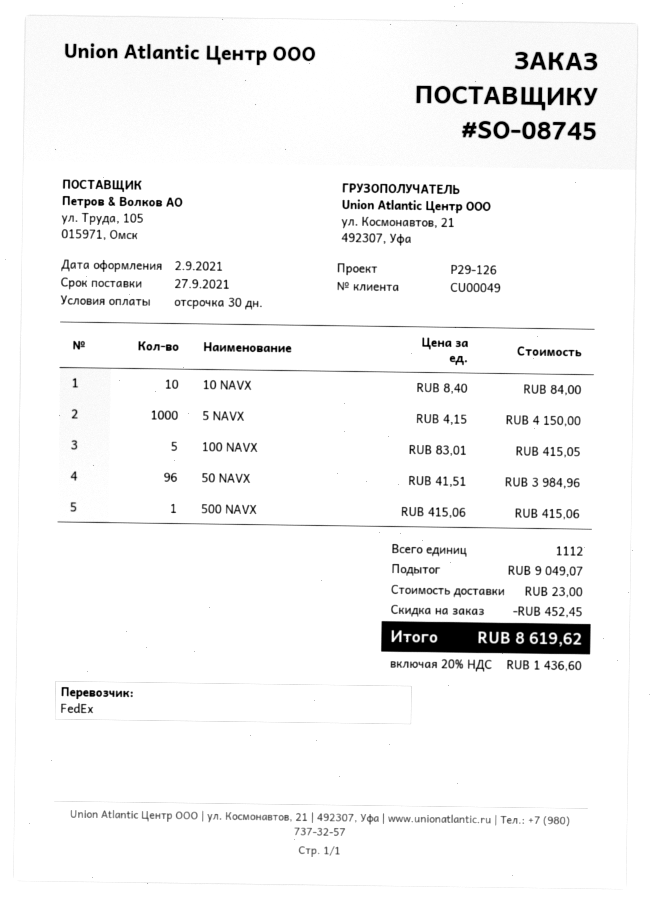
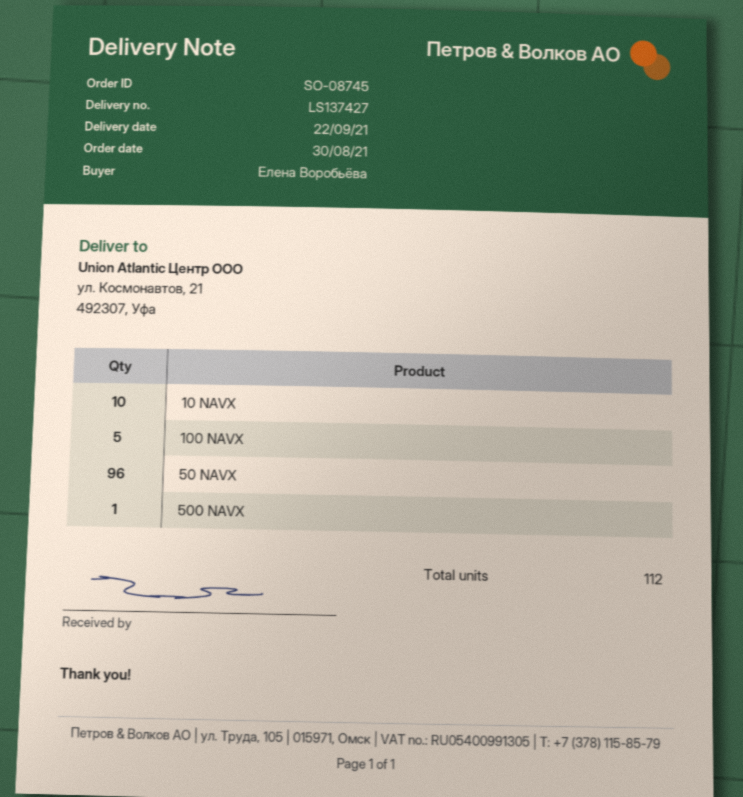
order date: 2021-09-02 -> 2021-08-30
delivery date: 2021-09-27 -> 2021-09-22
5 NAVX: 1000 -> none
total quantity: 1112 -> 112

